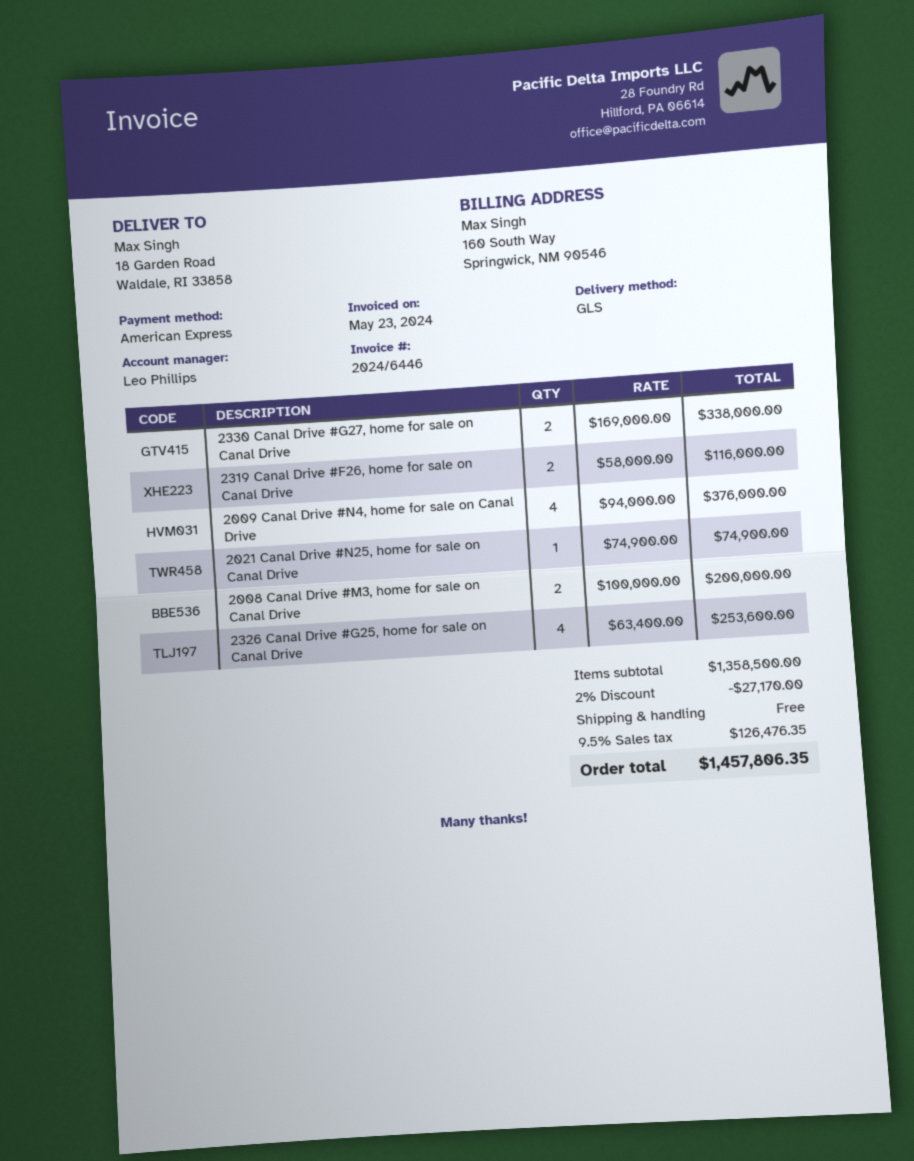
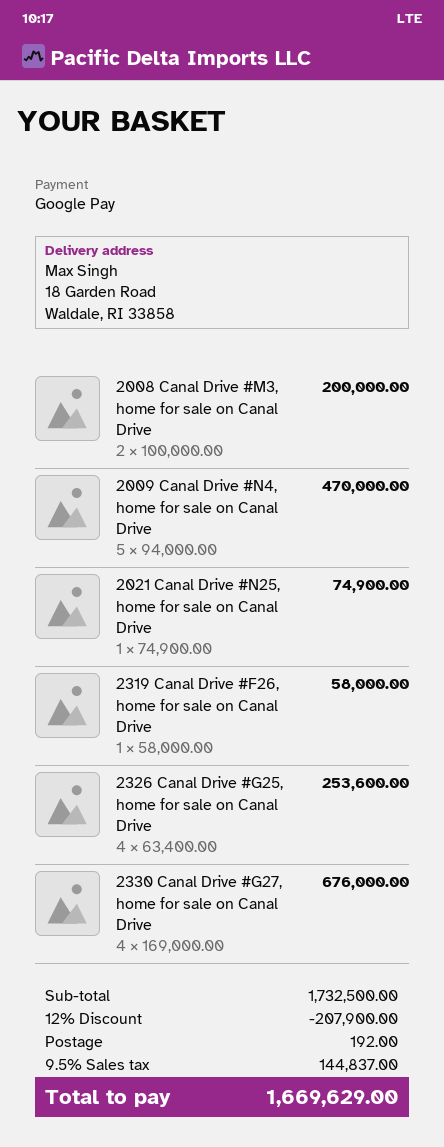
payment method: American Express -> Google Pay
2330 Canal Drive #G27, home for sale on Canal Drive: 2 x 169000.00 = 338000.00 -> 4 x 169000.00 = 676000.00
2319 Canal Drive #F26, home for sale on Canal Drive: 2 x 58000.00 = 116000.00 -> 1 x 58000.00 = 58000.00
2009 Canal Drive #N4, home for sale on Canal Drive: 4 x 94000.00 = 376000.00 -> 5 x 94000.00 = 470000.00
subtotal: 1358500.00 -> 1732500.00
discount: 2% = 27170.00 -> 12% = 207900.00
shipping: 0.00 -> 192.00
tax: 9.5% = 126476.35 -> 9.5% = 144837.00
total: 1457806.35 -> 1669629.00

